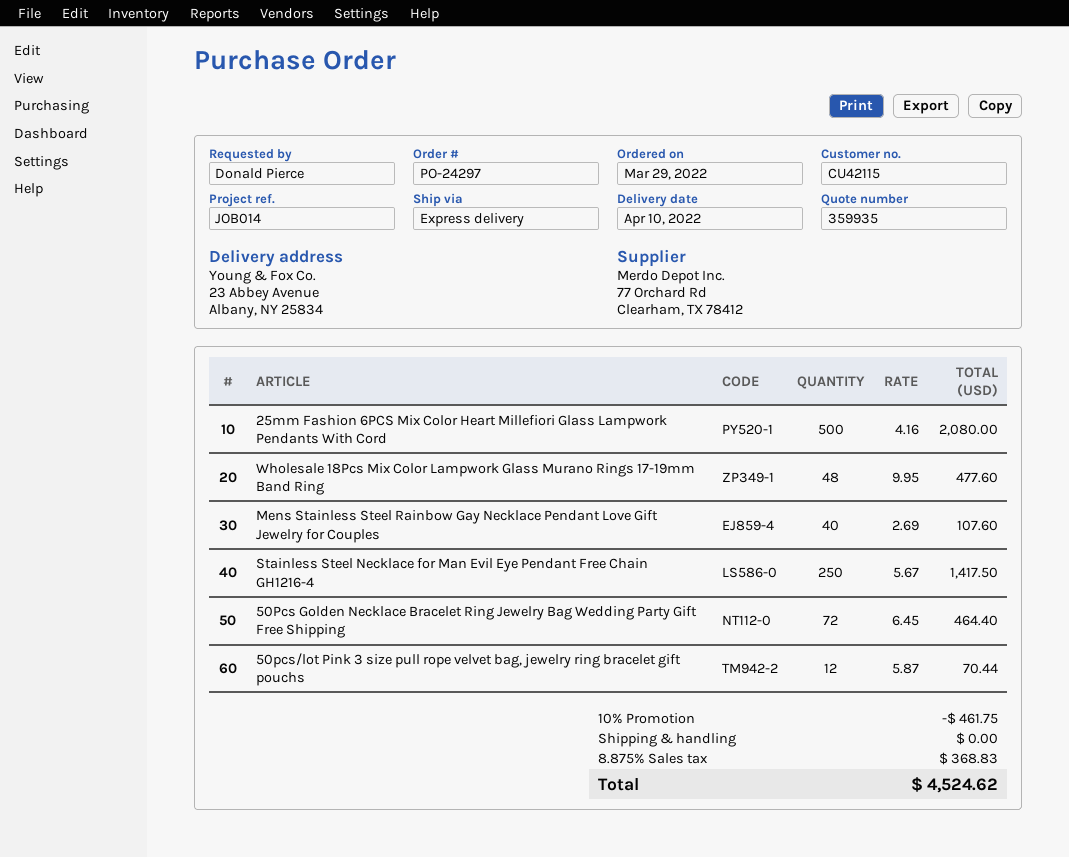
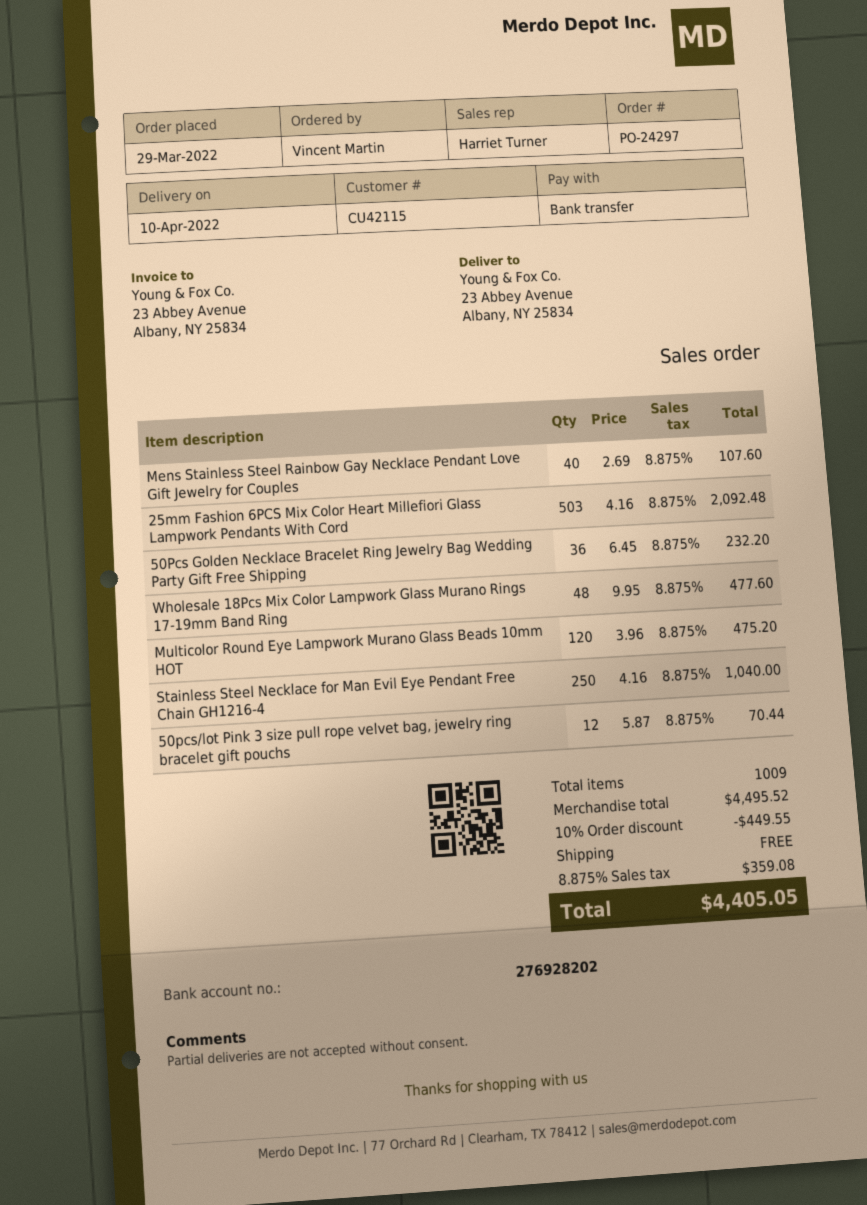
ordered by: Donald Pierce -> Vincent Martin
25mm Fashion 6PCS Mix Color Heart Millefiori Glass Lampwork Pendants With Cord: 500 x 4.16 = 2080.00 -> 503 x 4.16 = 2092.48
Stainless Steel Necklace for Man Evil Eye Pendant Free Chain GH1216-4: 250 x 5.67 = 1417.50 -> 250 x 4.16 = 1040.00
50Pcs Golden Necklace Bracelet Ring Jewelry Bag Wedding Party Gift Free Shipping: 72 x 6.45 = 464.40 -> 36 x 6.45 = 232.20
Multicolor Round Eye Lampwork Murano Glass Beads 10mm HOT: none -> 120 x 3.96 = 475.20
discount: 10% = 461.75 -> 10% = 449.55
tax: 8.875% = 368.83 -> 8.875% = 359.08
total: 4524.62 -> 4405.05

